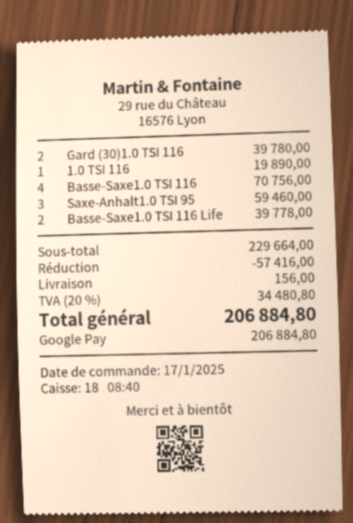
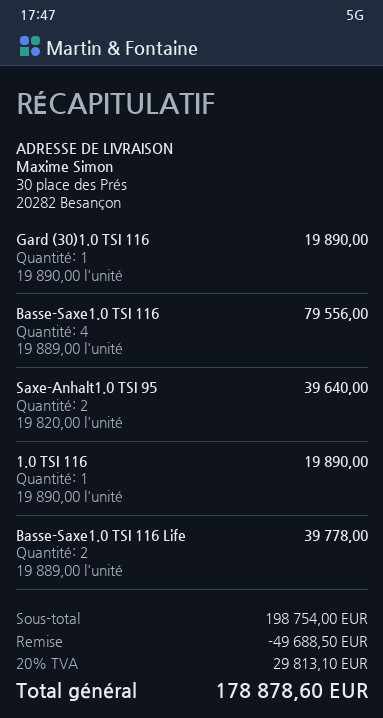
Gard (30)1.0 TSI 116: 2 for 39780.00 -> 1 for 19890.00
Basse-Saxe1.0 TSI 116: 4 for 70756.00 -> 4 for 79556.00
Saxe-Anhalt1.0 TSI 95: 3 for 59460.00 -> 2 for 39640.00
subtotal: 229664.00 -> 198754.00
discount: 57416.00 -> 49688.50
shipping: 156.00 -> none
tax: 20% = 34480.80 -> 20% = 29813.10
total: 206884.80 -> 178878.60

